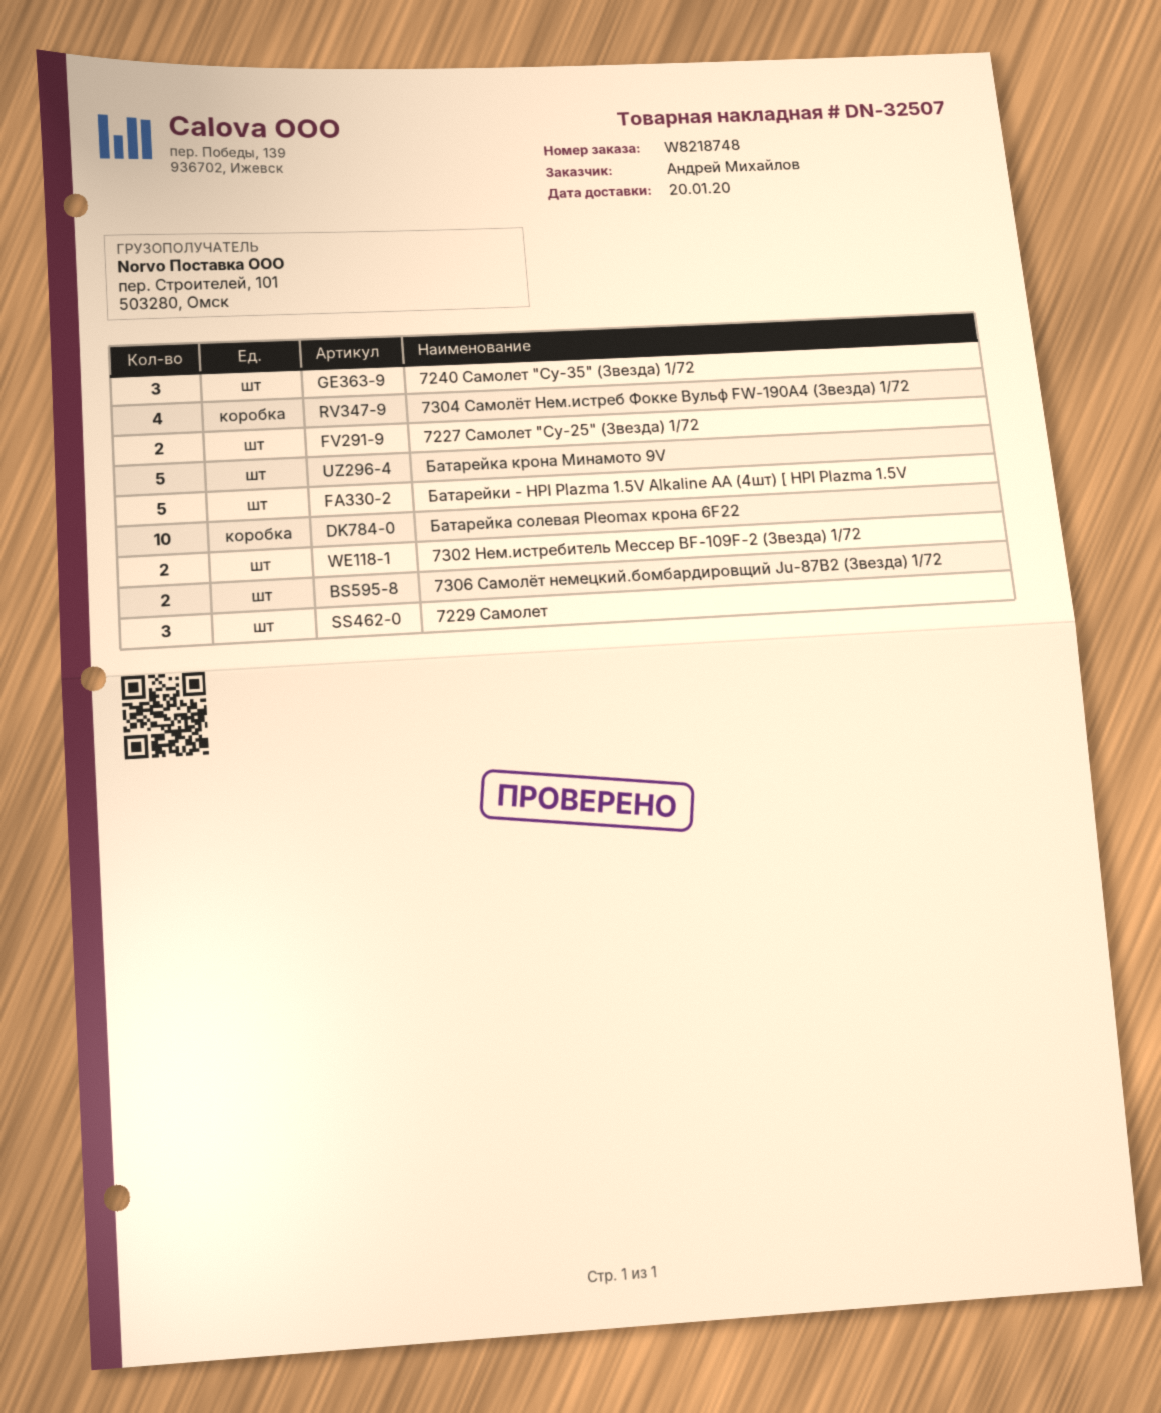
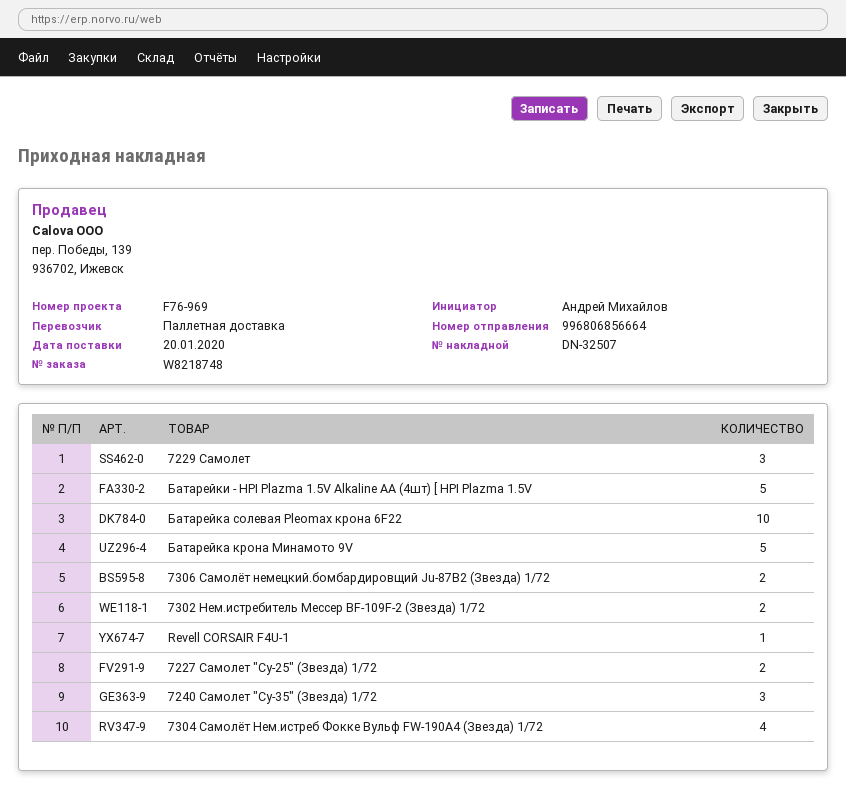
Revell CORSAIR F4U-1: none -> 1

